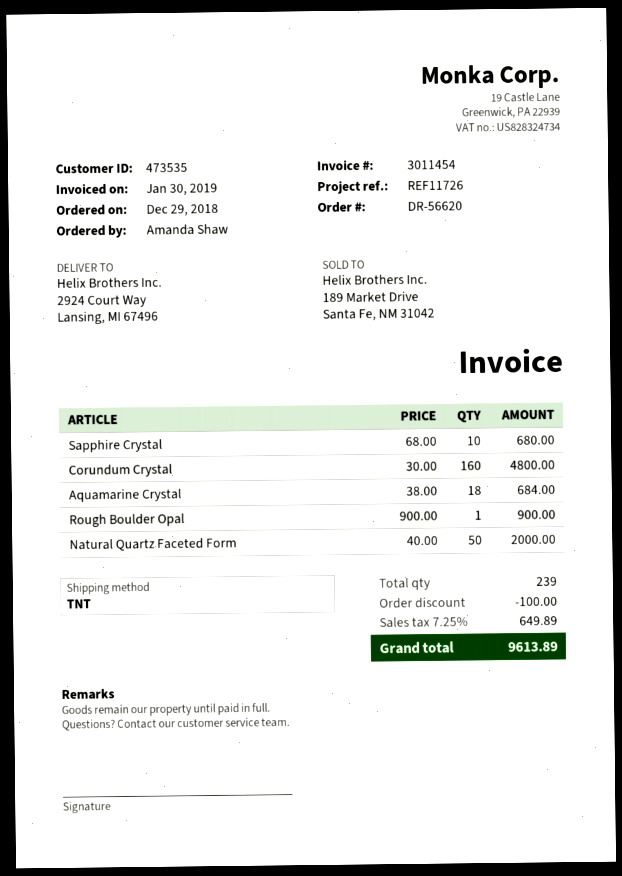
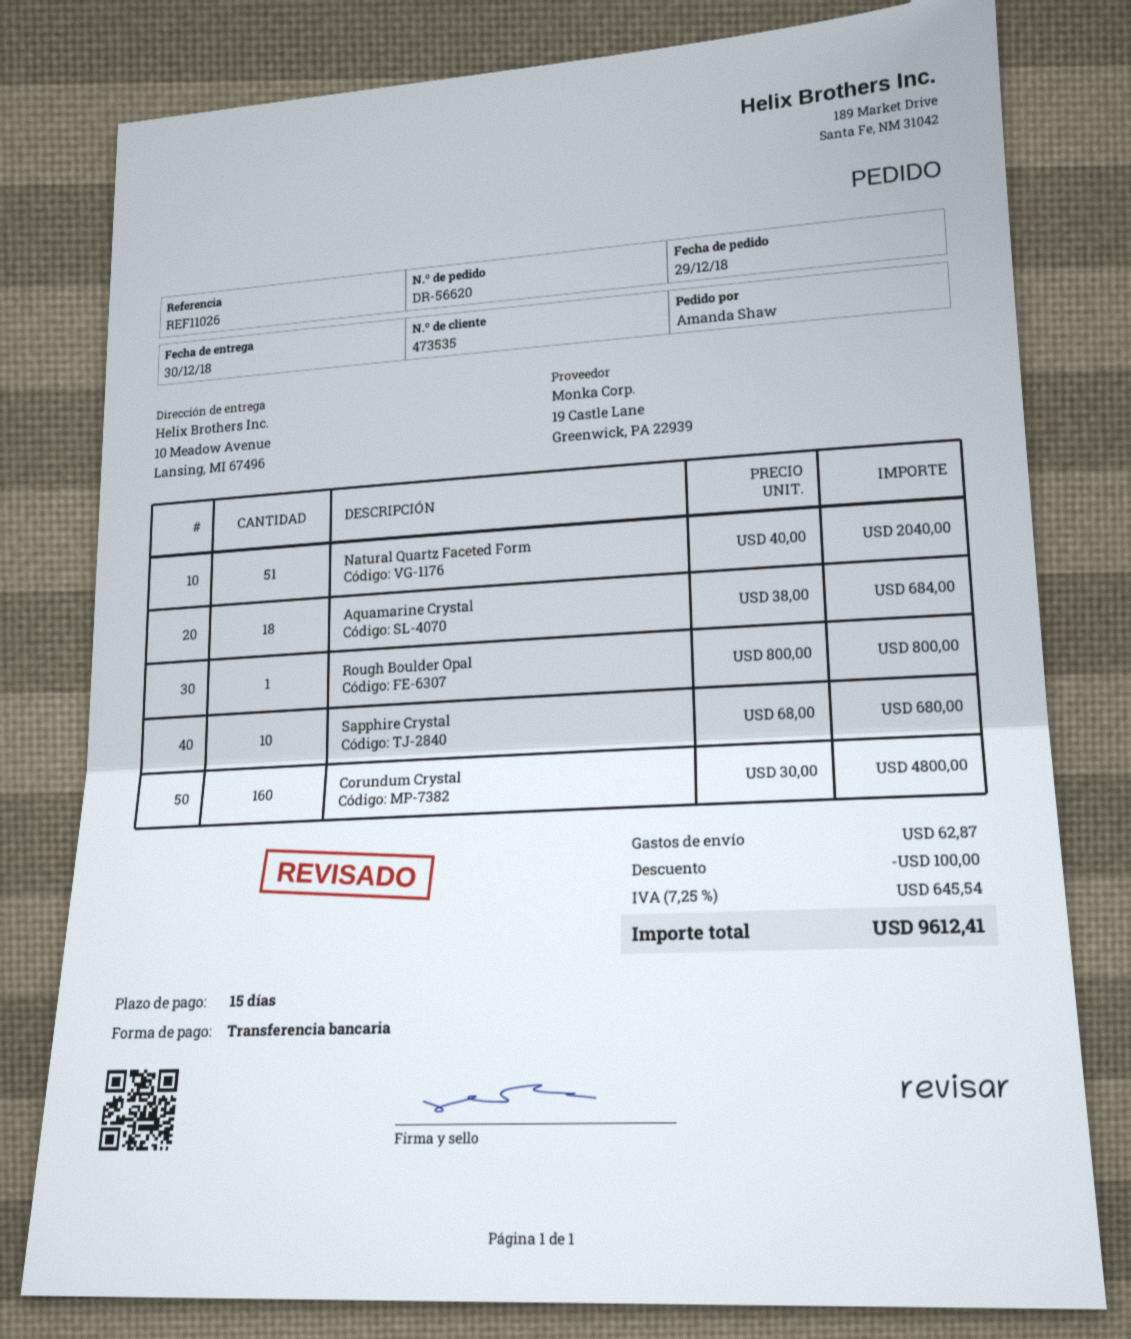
reference: REF11726 -> REF11026
ship to: 2924 Court Way, Lansing, MI 67496 -> 10 Meadow Avenue, Lansing, MI 67496
Rough Boulder Opal: 1 x 900.00 = 900.00 -> 1 x 800.00 = 800.00
Natural Quartz Faceted Form: 50 x 40.00 = 2000.00 -> 51 x 40.00 = 2040.00
shipping: none -> 62.87
tax: 7.25% = 649.89 -> 7.25% = 645.54
total: 9613.89 -> 9612.41

